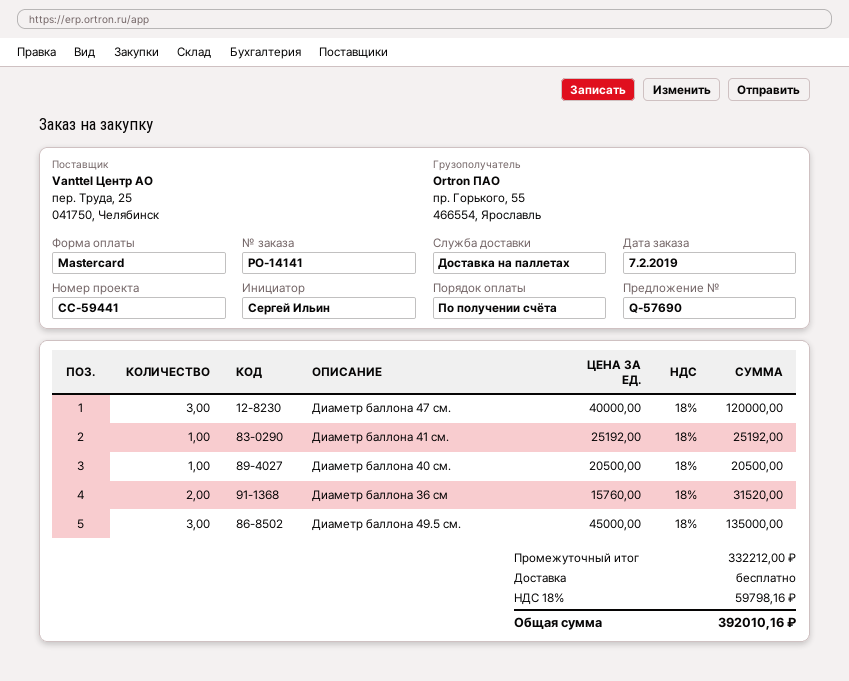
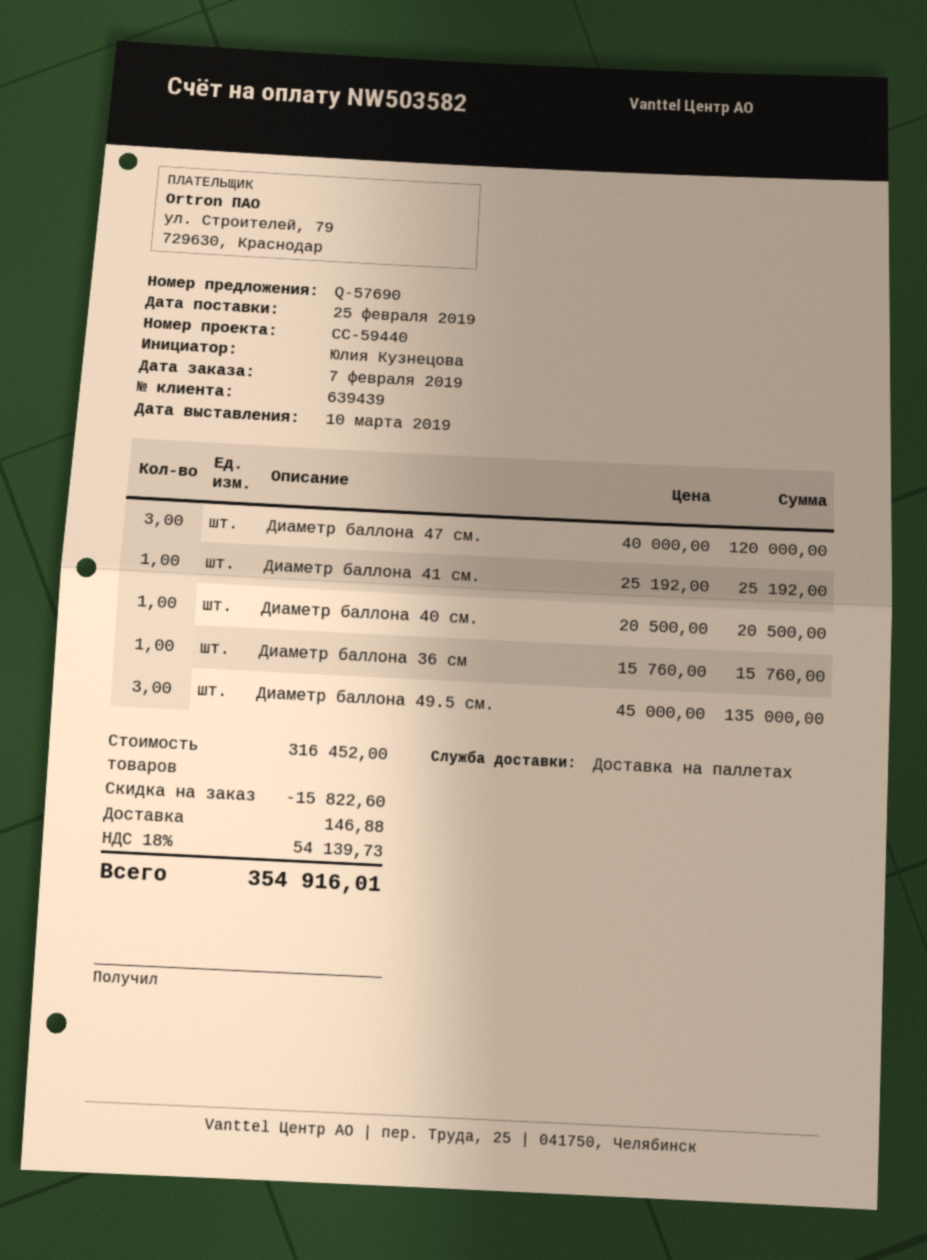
reference: CC-59441 -> CC-59440
ordered by: Сергей Ильин -> Юлия Кузнецова
Диаметр баллона 36 см: 2 x 15760.00 = 31520.00 -> 1 x 15760.00 = 15760.00
subtotal: 332212.00 -> 316452.00
discount: none -> 15822.60
shipping: 0.00 -> 146.88
tax: 18% = 59798.16 -> 18% = 54139.73
total: 392010.16 -> 354916.01

